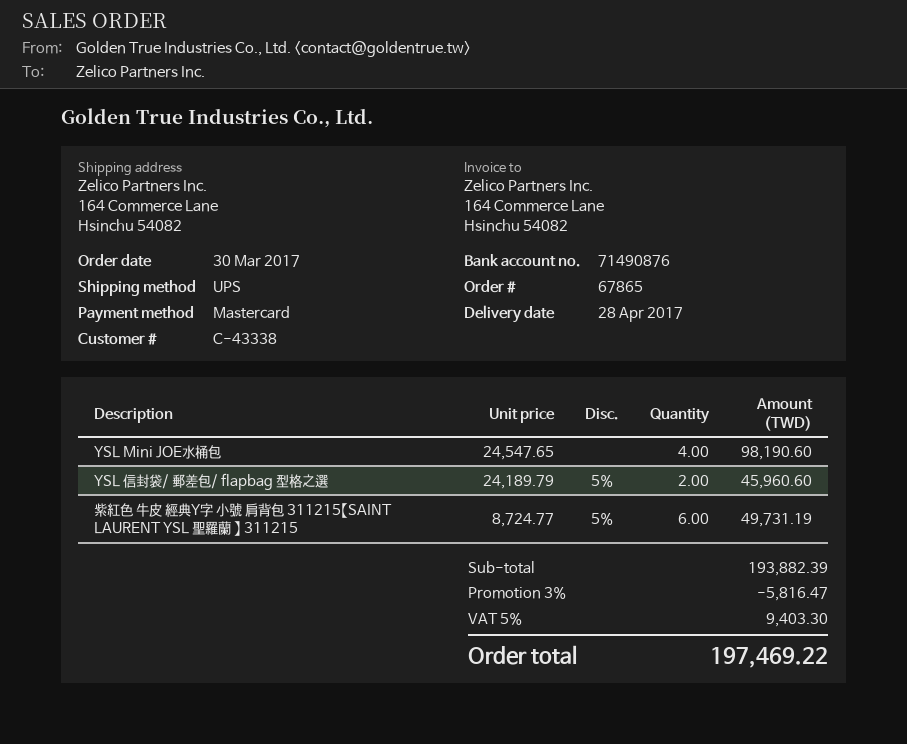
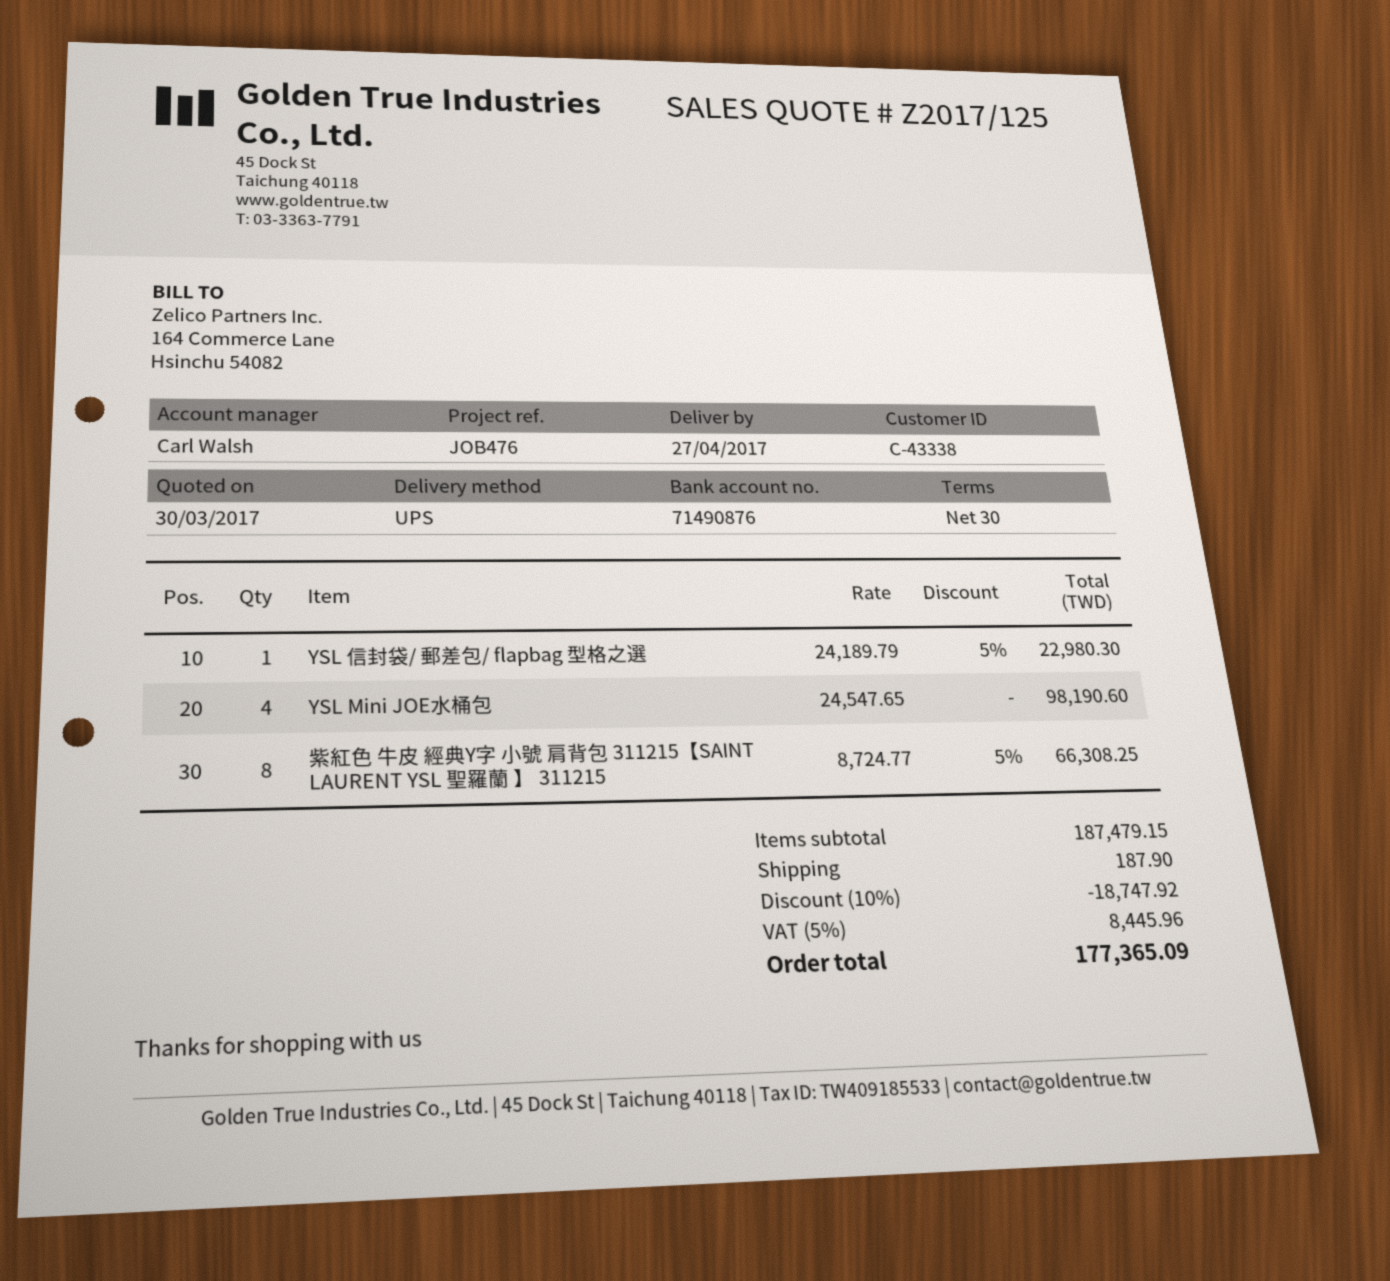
delivery date: 2017-04-28 -> 2017-04-27
YSL 信封袋/ 郵差包/ flapbag 型格之選: 2 x 24189.79 - 5% = 45960.60 -> 1 x 24189.79 - 5% = 22980.30
紫紅色 牛皮 經典Y字 小號 肩背包 311215【SAINT LAURENT YSL 聖羅蘭 】 311215: 6 x 8724.77 - 5% = 49731.19 -> 8 x 8724.77 - 5% = 66308.25
subtotal: 193882.39 -> 187479.15
discount: 3% = 5816.47 -> 10% = 18747.92
shipping: none -> 187.90
tax: 5% = 9403.30 -> 5% = 8445.96
total: 197469.22 -> 177365.09

